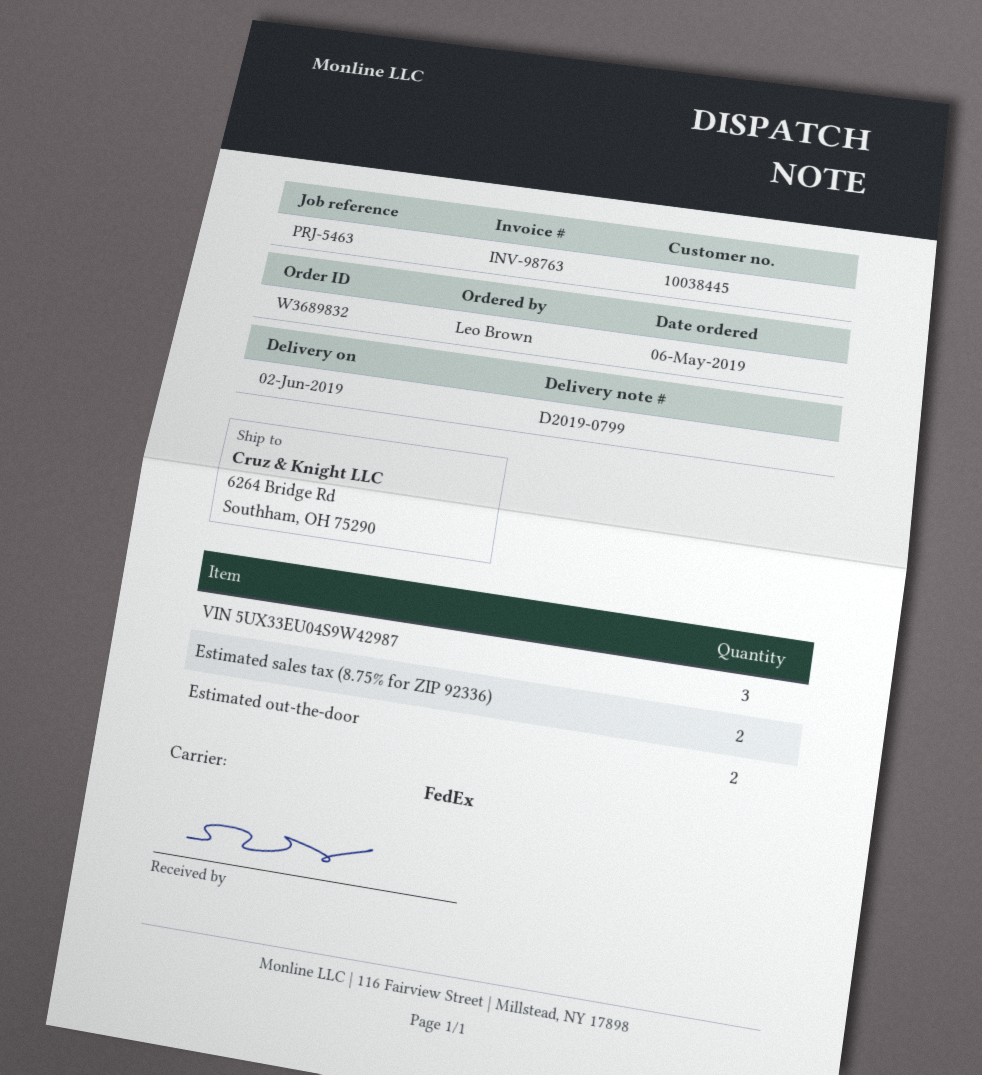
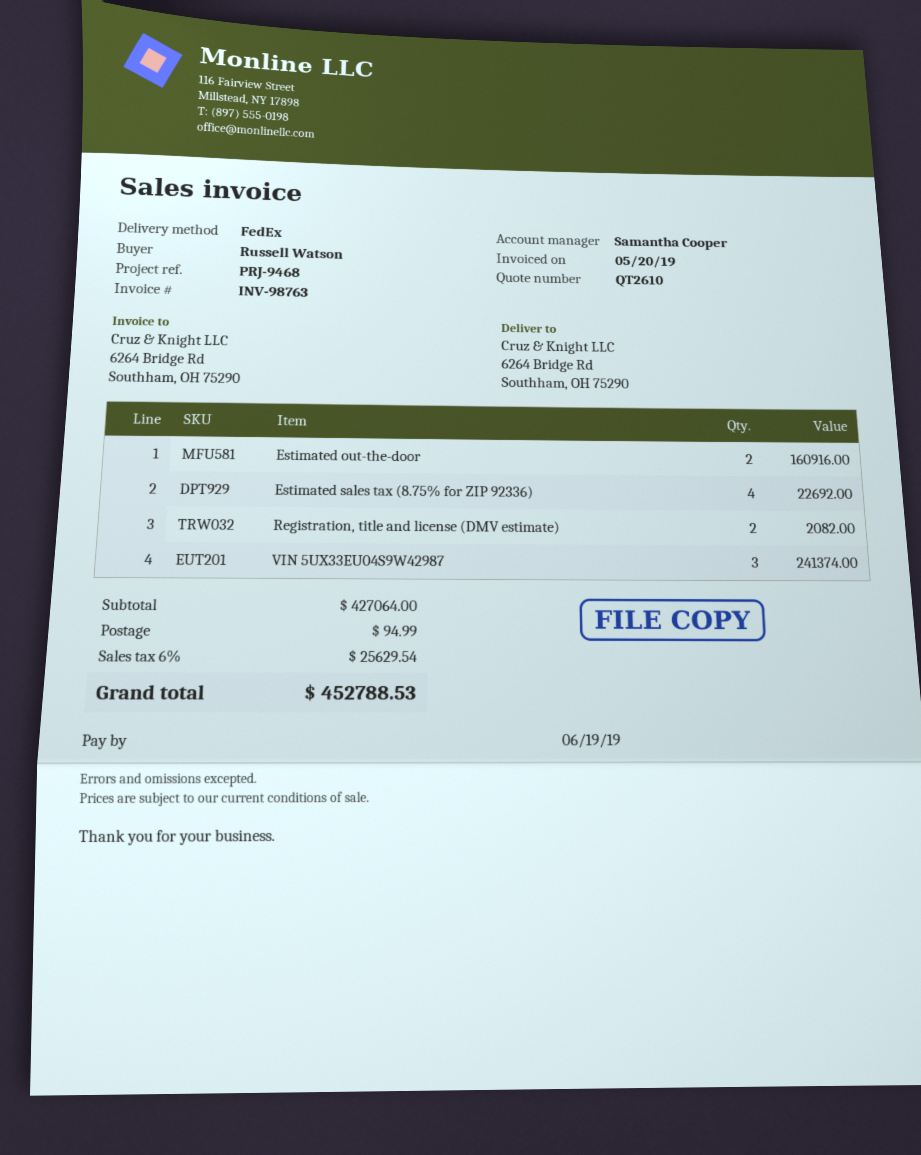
reference: PRJ-5463 -> PRJ-9468
ordered by: Leo Brown -> Russell Watson
Estimated sales tax (8.75% for ZIP 92336): 2 -> 4
Registration, title and license (DMV estimate): none -> 2

